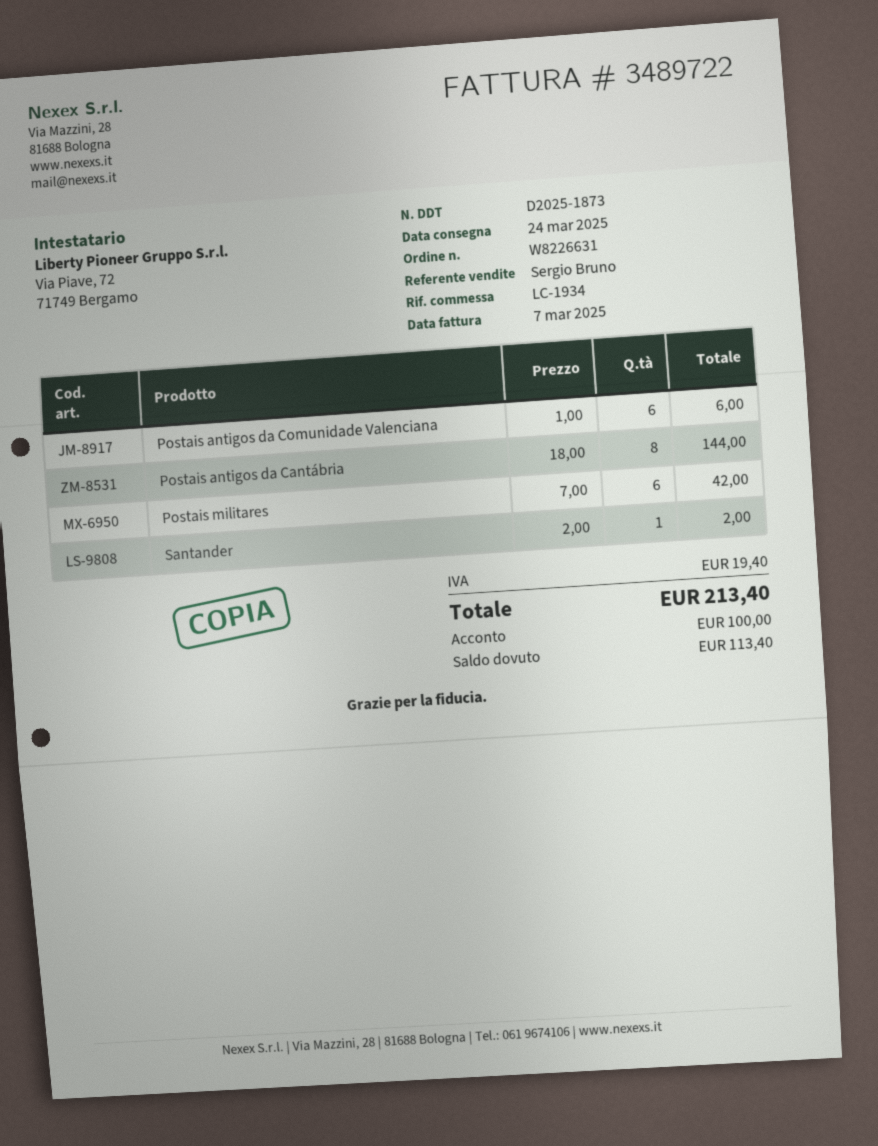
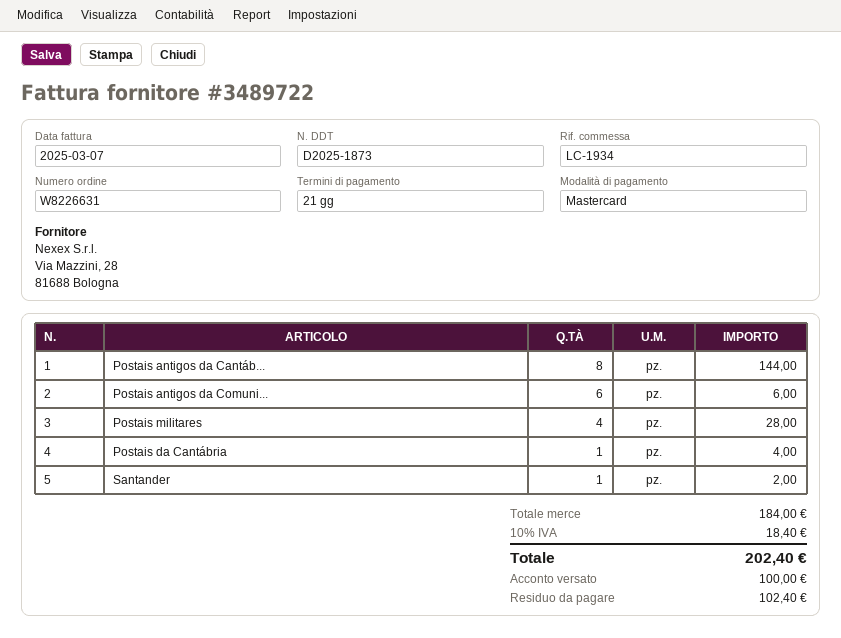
Postais militares: 6 for 42.00 -> 4 for 28.00
Postais da Cantábria: none -> 1 for 4.00
tax: 19.40 -> 18.40
total: 213.40 -> 202.40
balance: 113.40 -> 102.40

